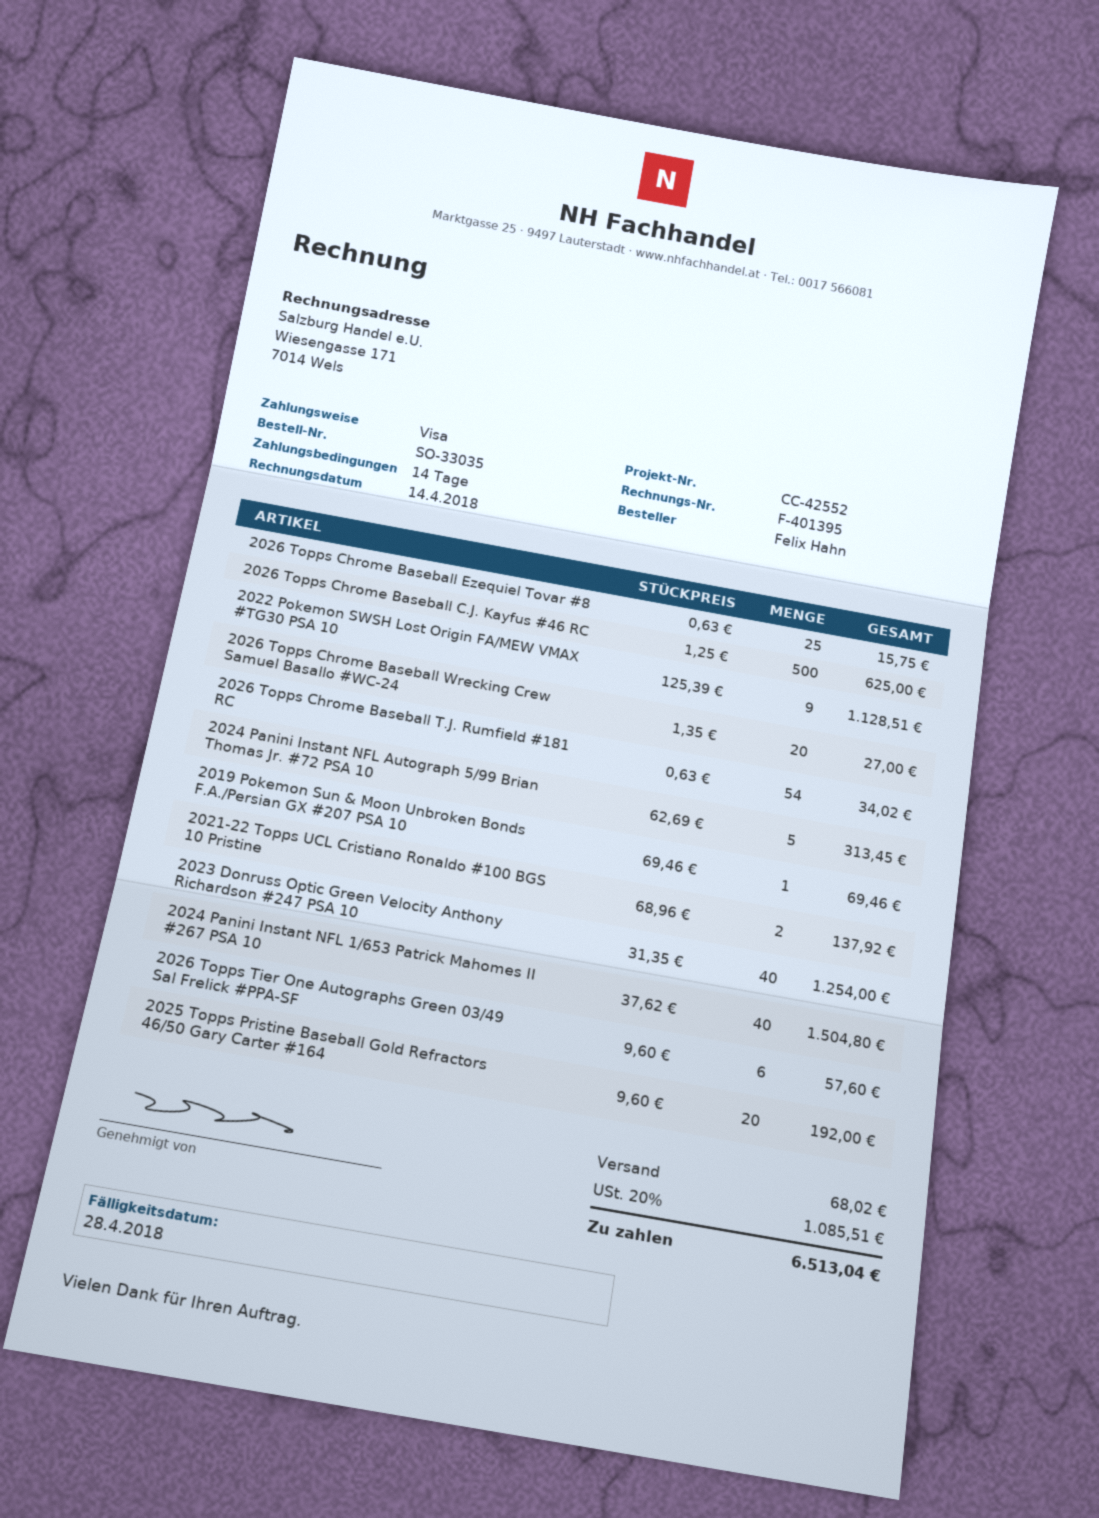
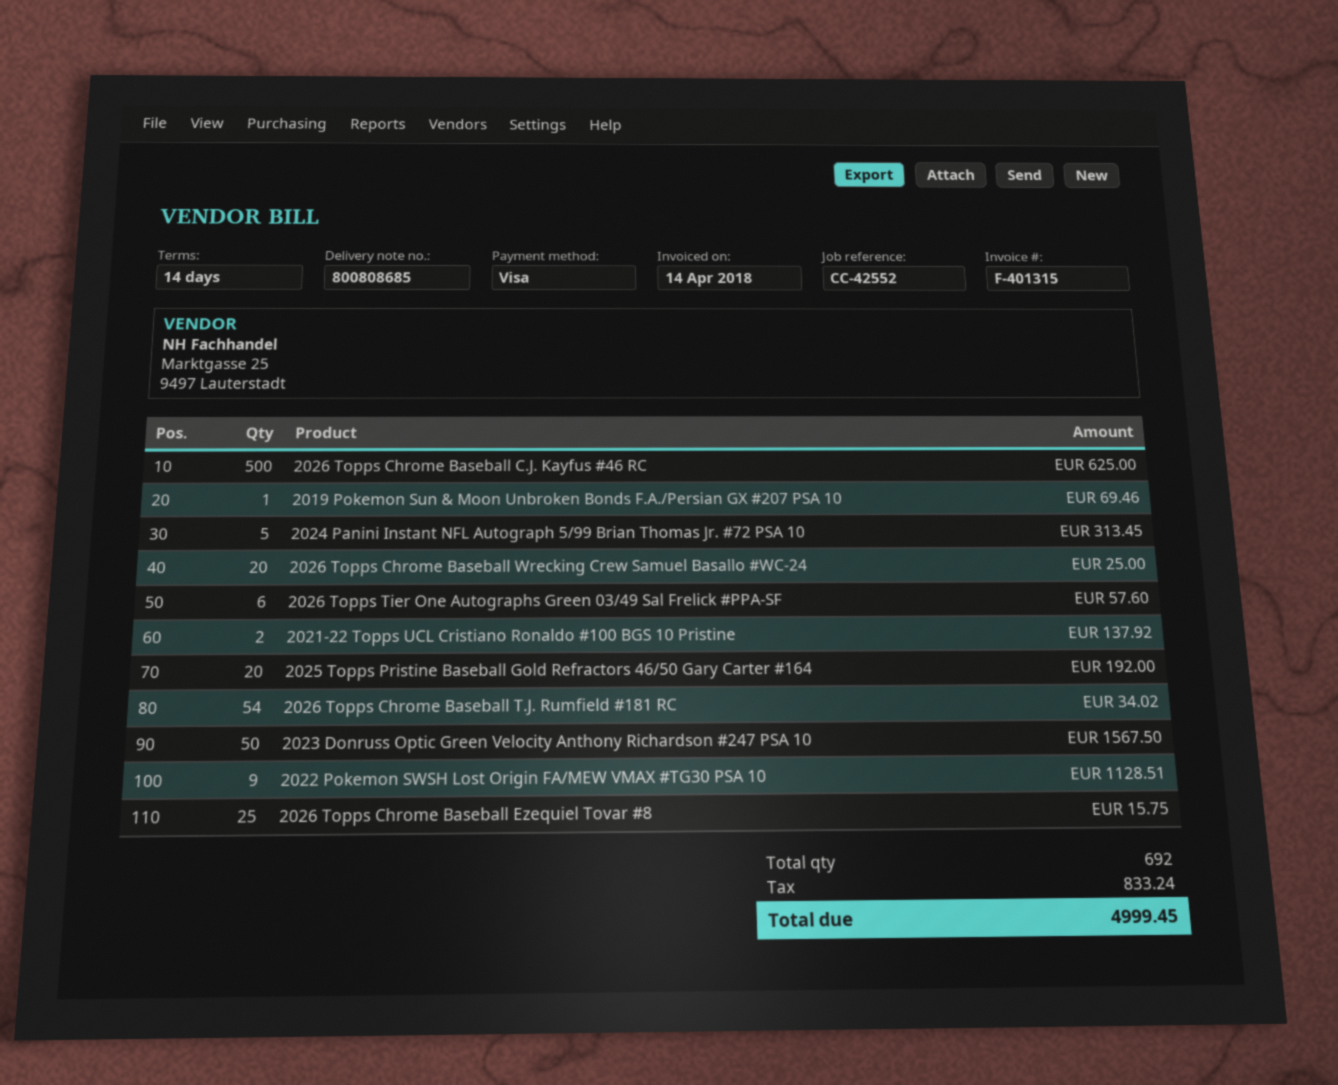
invoice number: F-401395 -> F-401315
2026 Topps Chrome Baseball Wrecking Crew Samuel Basallo #WC-24: 20 for 27.00 -> 20 for 25.00
2023 Donruss Optic Green Velocity Anthony Richardson #247 PSA 10: 40 for 1254.00 -> 50 for 1567.50
2024 Panini Instant NFL 1/653 Patrick Mahomes II #267 PSA 10: 40 for 1504.80 -> none
shipping: 68.02 -> none
tax: 1085.51 -> 833.24
total: 6513.04 -> 4999.45

